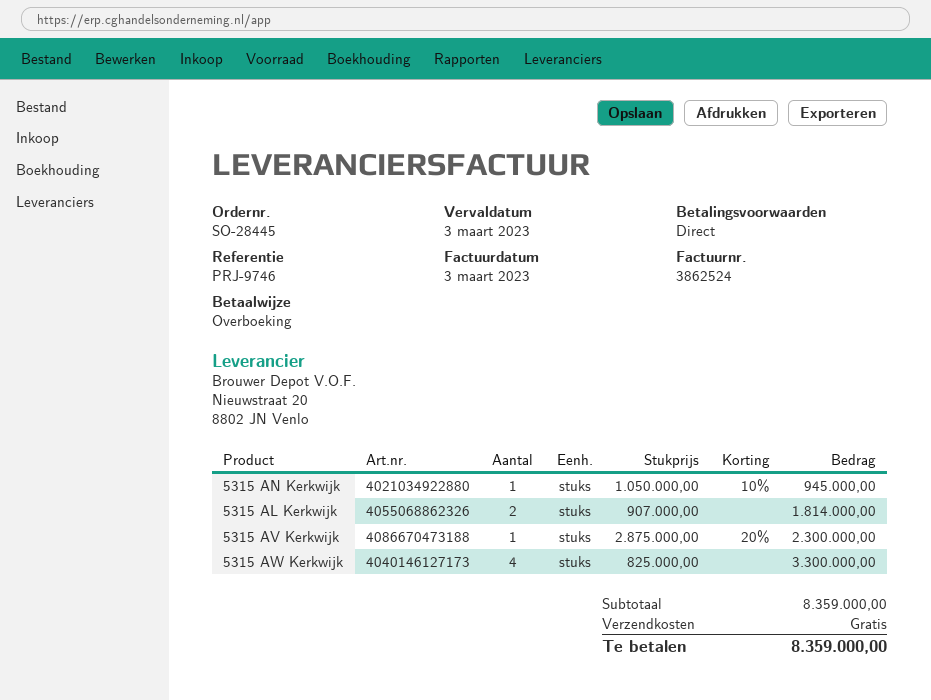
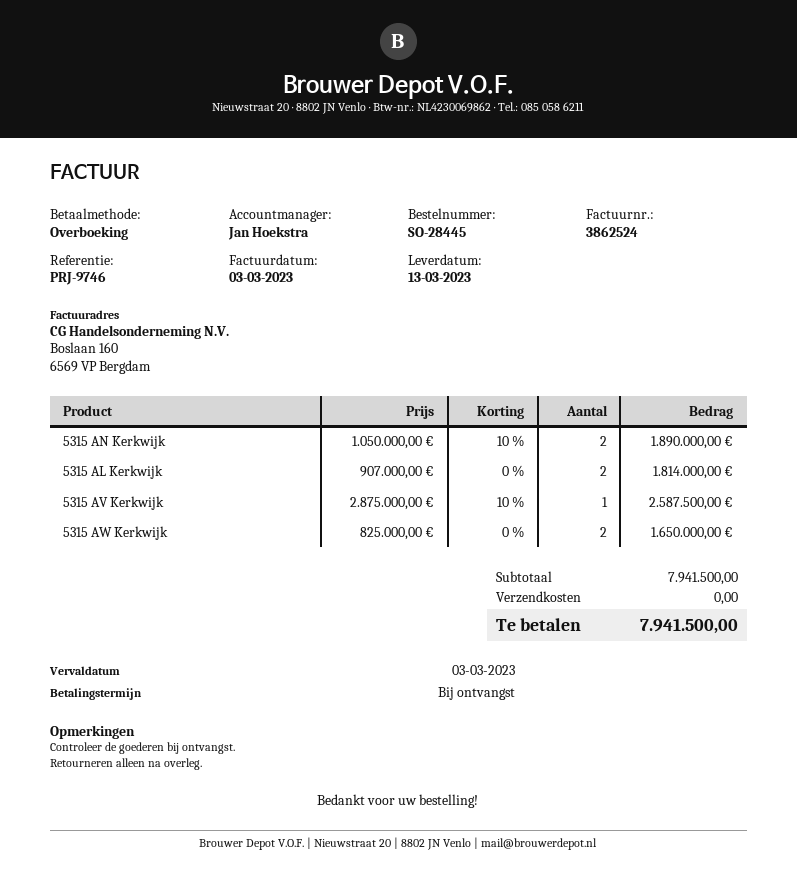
5315 AN Kerkwijk: 1 x 1050000.00 - 10% = 945000.00 -> 2 x 1050000.00 - 10% = 1890000.00
5315 AV Kerkwijk: 1 x 2875000.00 - 20% = 2300000.00 -> 1 x 2875000.00 - 10% = 2587500.00
5315 AW Kerkwijk: 4 x 825000.00 = 3300000.00 -> 2 x 825000.00 = 1650000.00
subtotal: 8359000.00 -> 7941500.00
total: 8359000.00 -> 7941500.00

